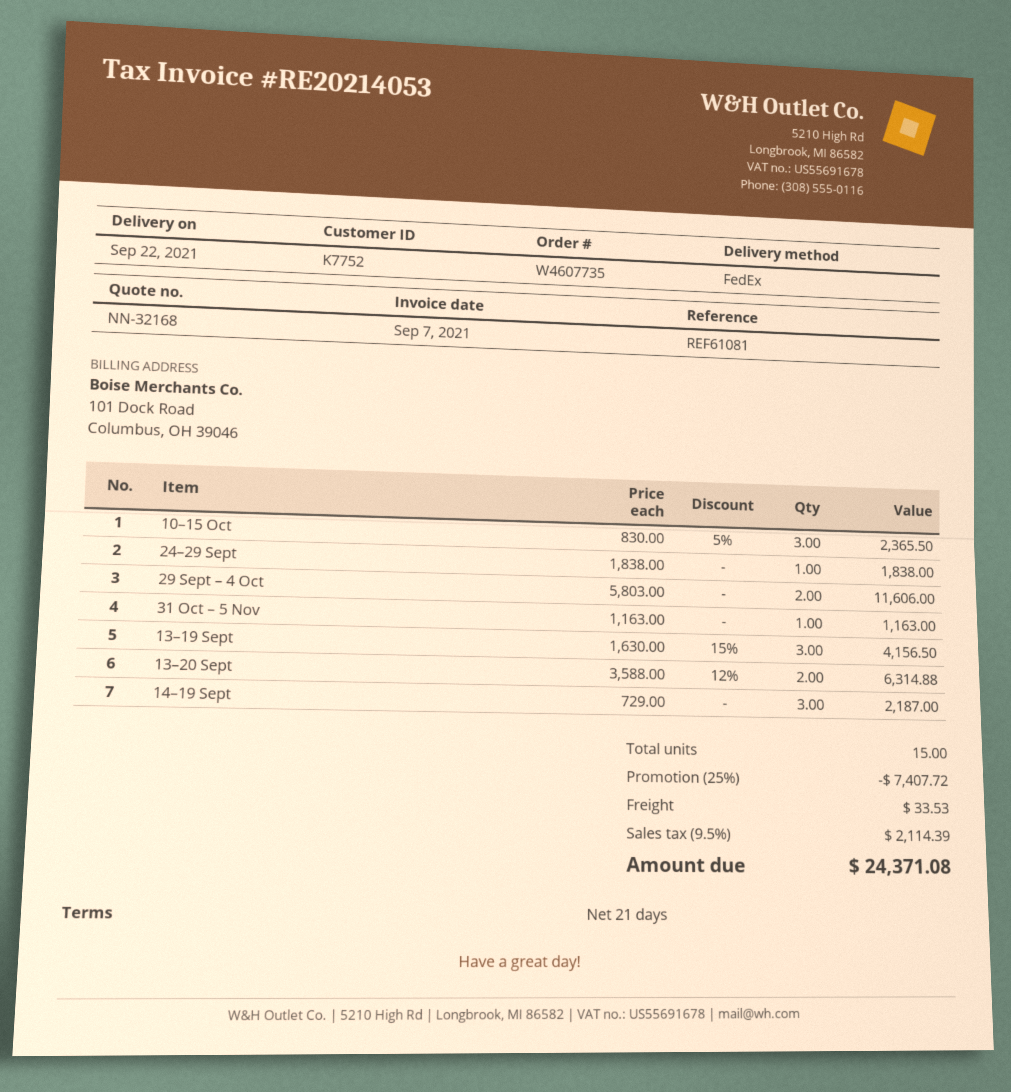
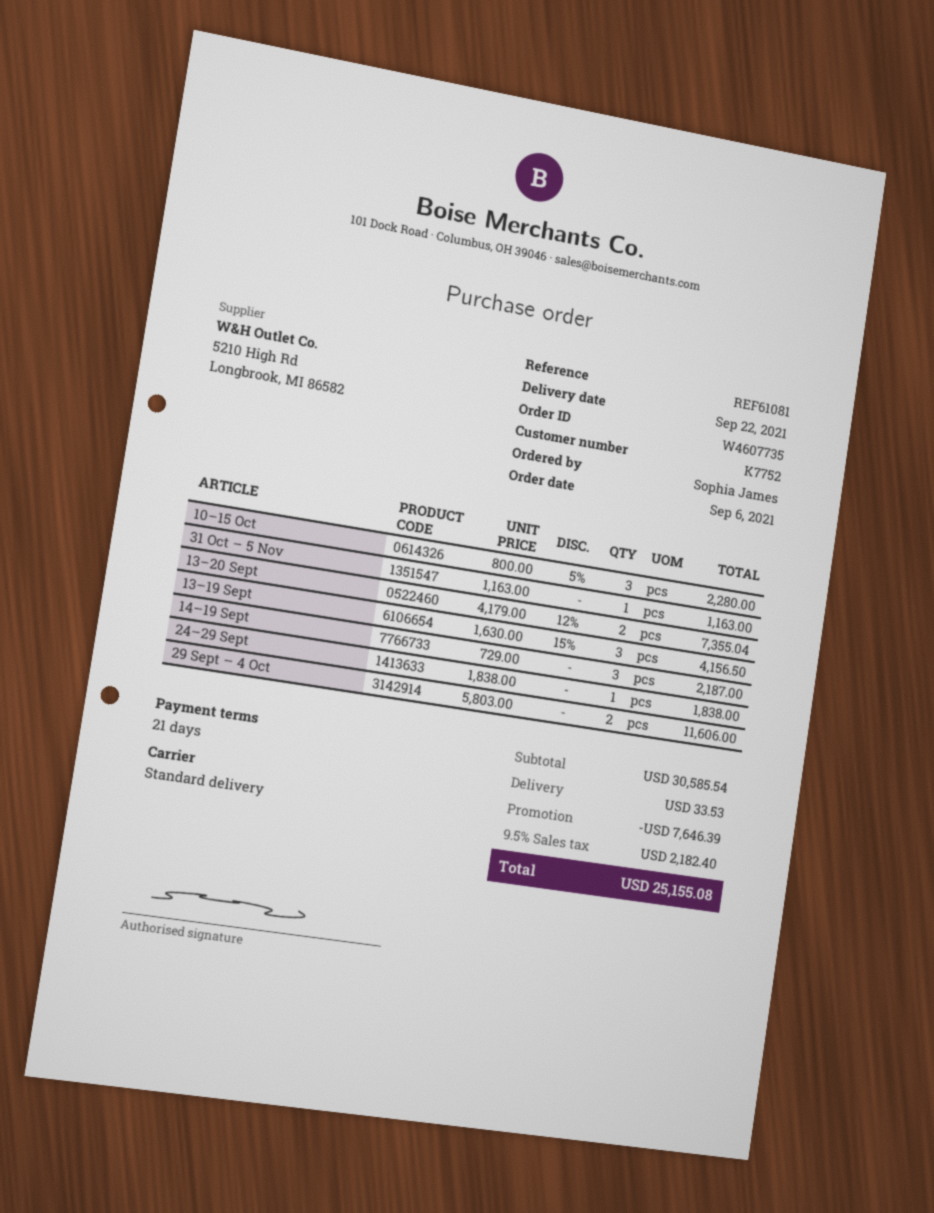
shipping method: FedEx -> standard
10–15 Oct: 3 x 830.00 - 5% = 2365.50 -> 3 x 800.00 - 5% = 2280.00
13–20 Sept: 2 x 3588.00 - 12% = 6314.88 -> 2 x 4179.00 - 12% = 7355.04
discount: 7407.72 -> 7646.39
tax: 9.5% = 2114.39 -> 9.5% = 2182.40
total: 24371.08 -> 25155.08

